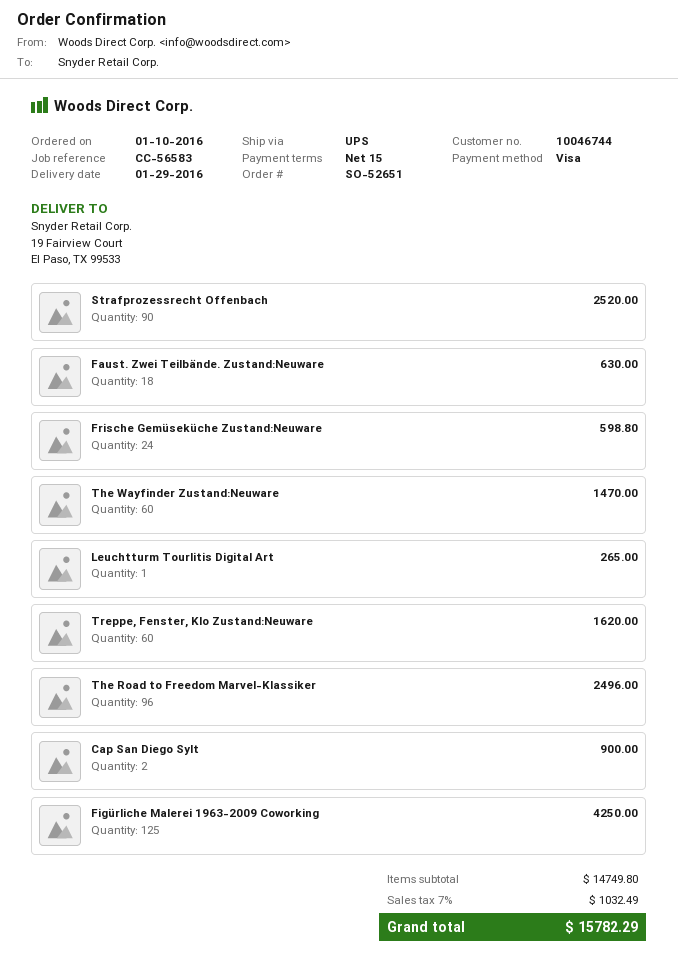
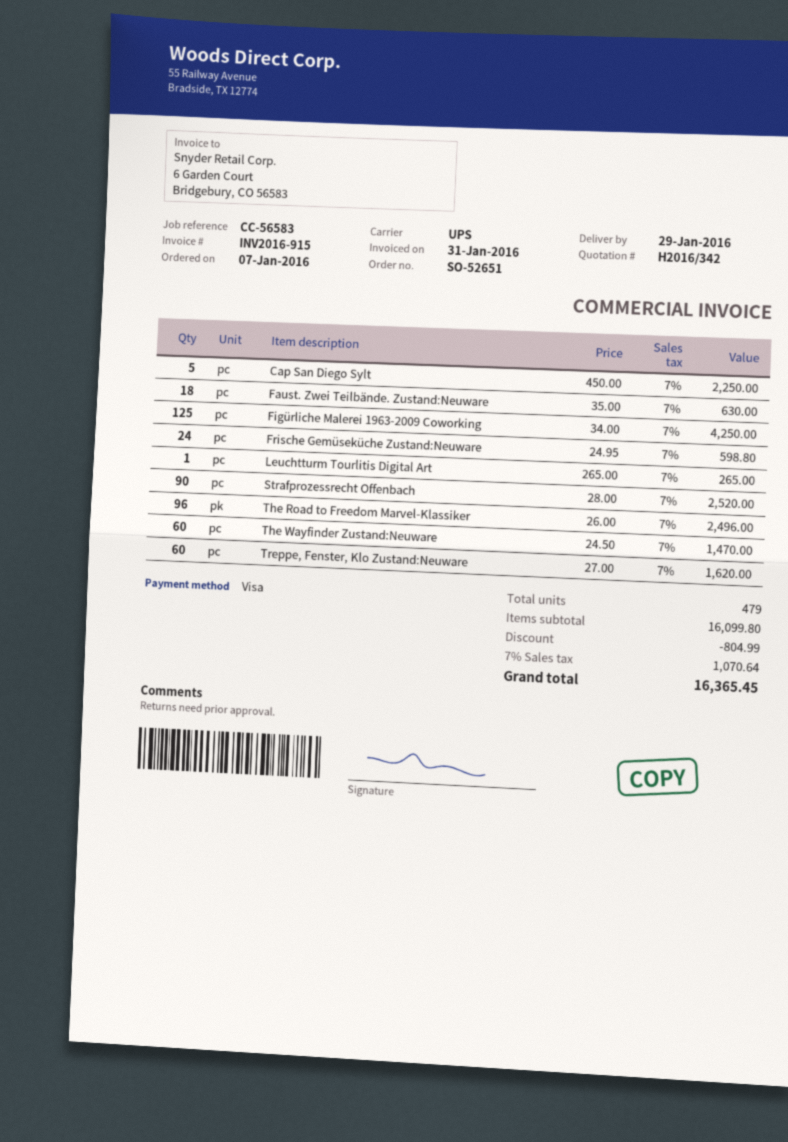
order date: 2016-01-10 -> 2016-01-07
Cap San Diego Sylt: 2 for 900.00 -> 5 for 2250.00
subtotal: 14749.80 -> 16099.80
discount: none -> 804.99
tax: 7% = 1032.49 -> 7% = 1070.64
total: 15782.29 -> 16365.45

